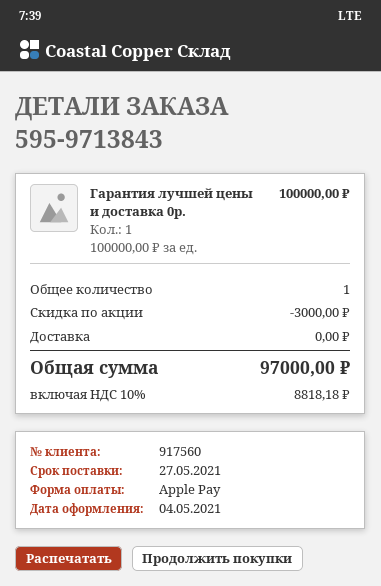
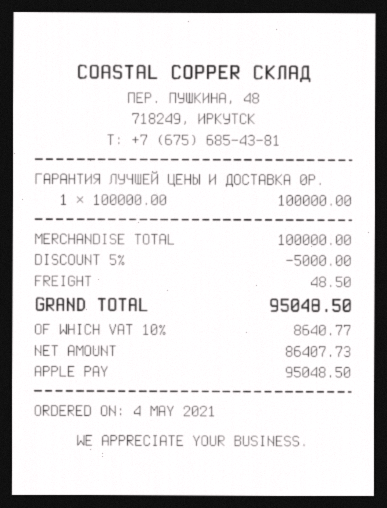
discount: 3000.00 -> 5000.00
shipping: 0.00 -> 48.50
tax: 10% = 8818.18 -> 10% = 8640.77
total: 97000.00 -> 95048.50

